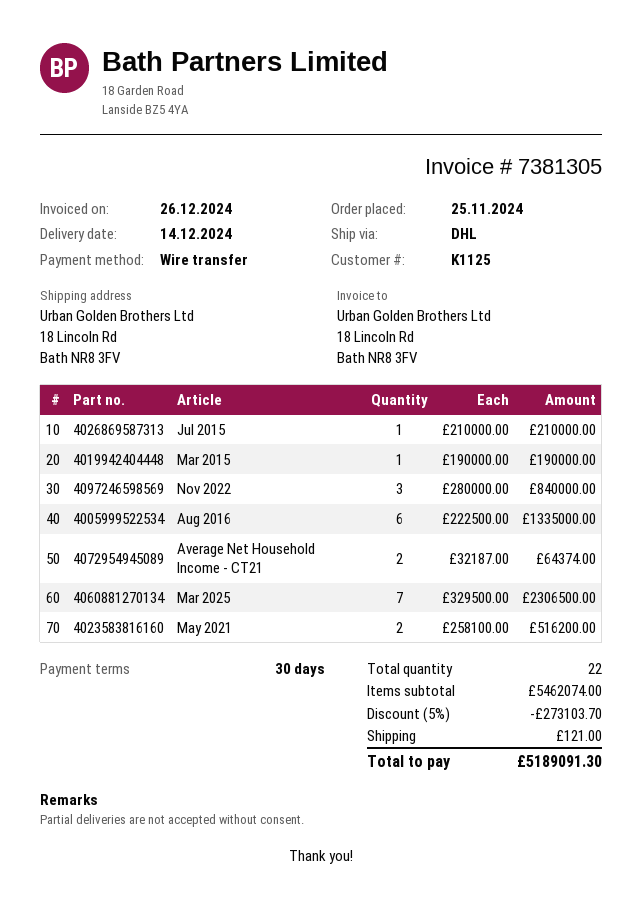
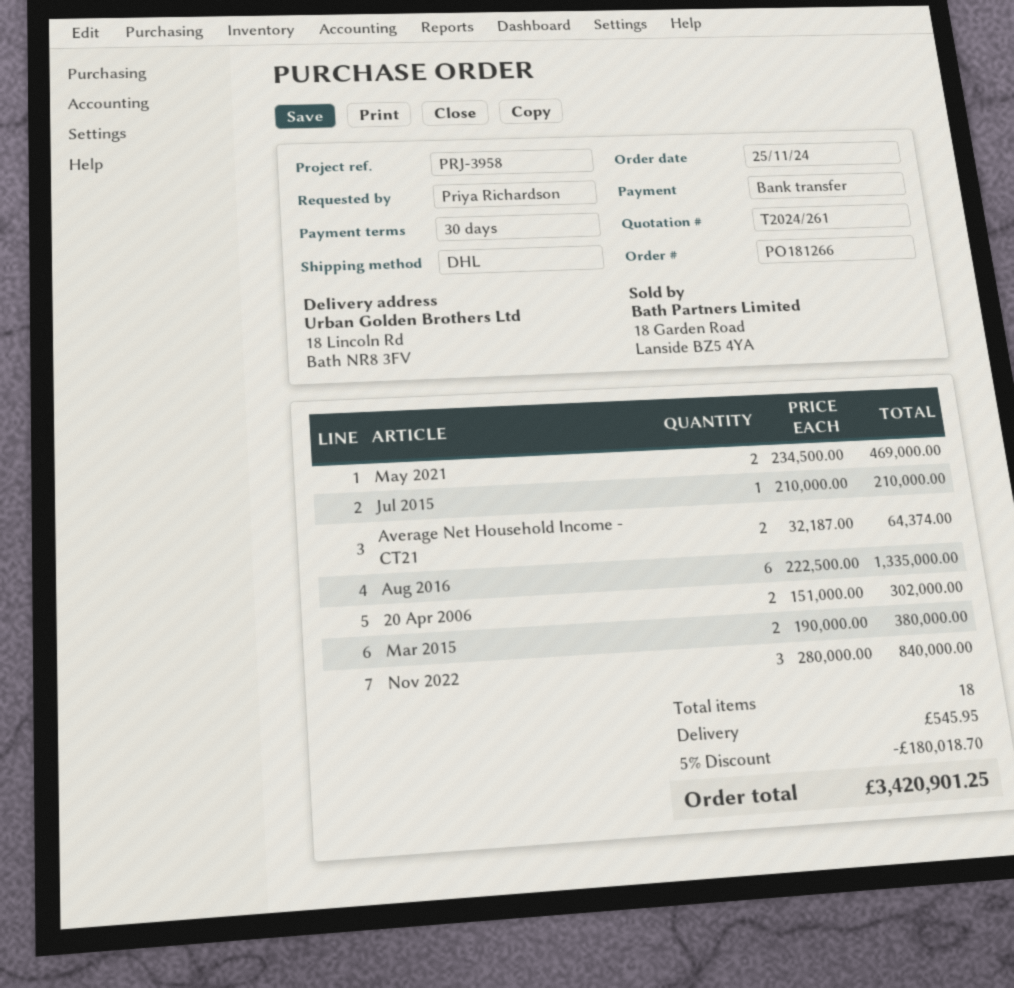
Mar 2015: 1 x 190000.00 = 190000.00 -> 2 x 190000.00 = 380000.00
Mar 2025: 7 x 329500.00 = 2306500.00 -> none
May 2021: 2 x 258100.00 = 516200.00 -> 2 x 234500.00 = 469000.00
20 Apr 2006: none -> 2 x 151000.00 = 302000.00
total quantity: 22 -> 18
discount: 5% = 273103.70 -> 5% = 180018.70
shipping: 121.00 -> 545.95
total: 5189091.30 -> 3420901.25

